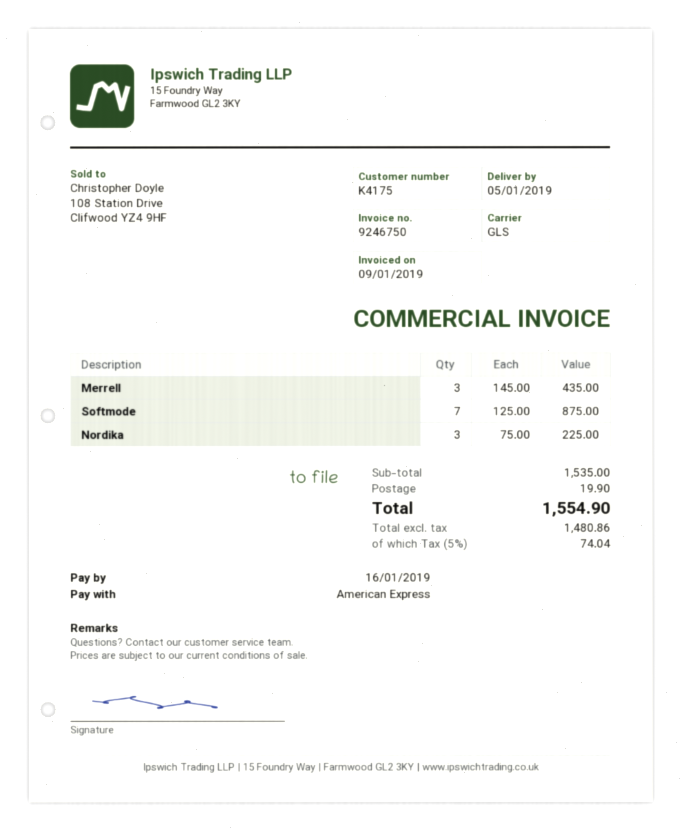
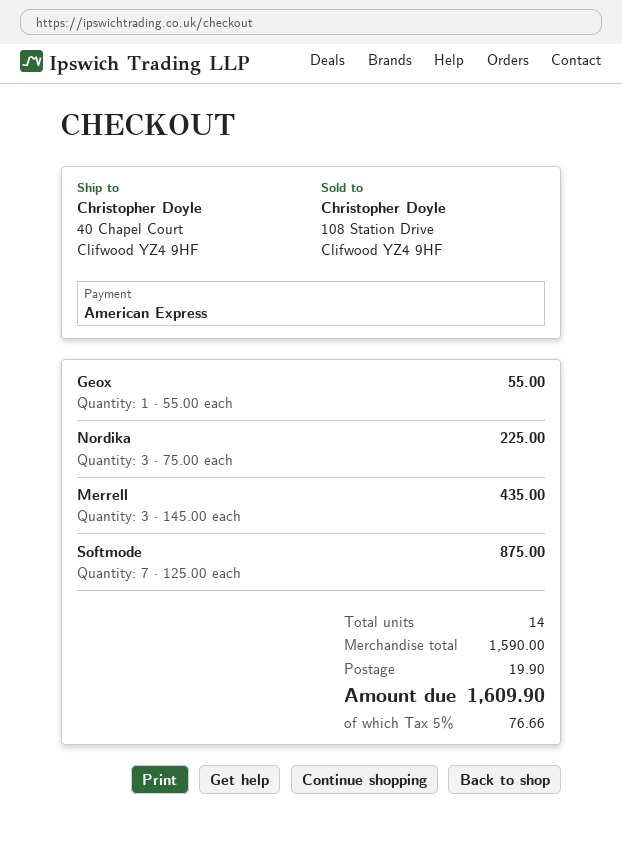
Geox: none -> 1 x 55.00 = 55.00
subtotal: 1535.00 -> 1590.00
tax: 5% = 74.04 -> 5% = 76.66
total: 1554.90 -> 1609.90

